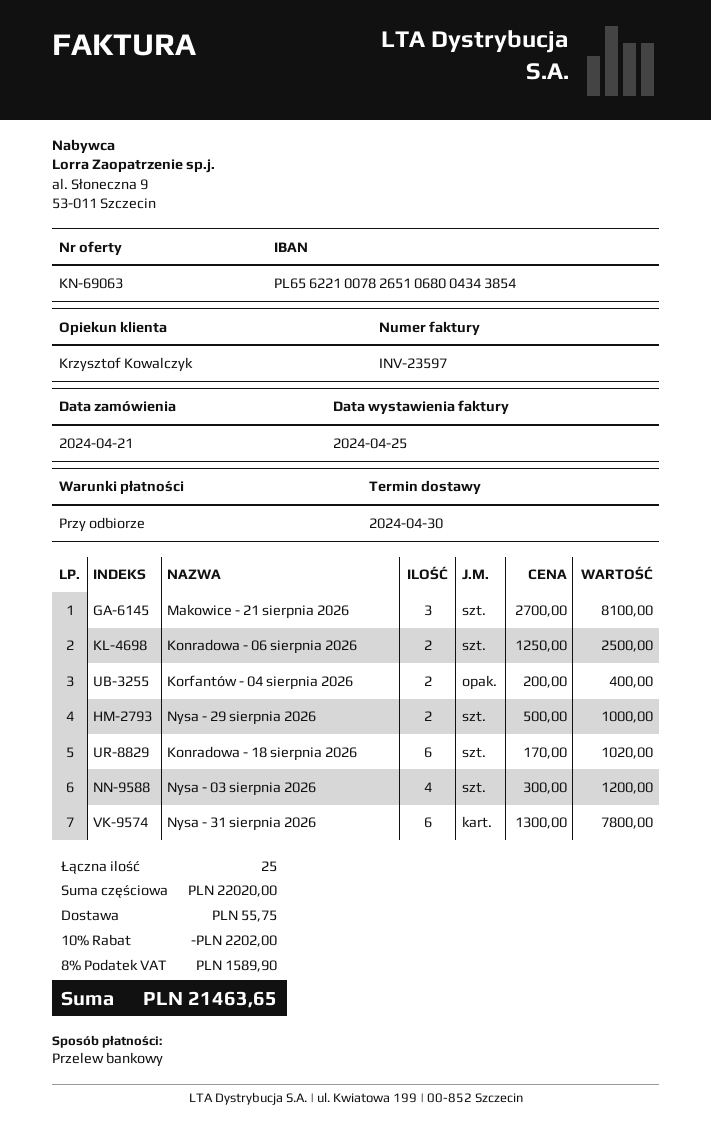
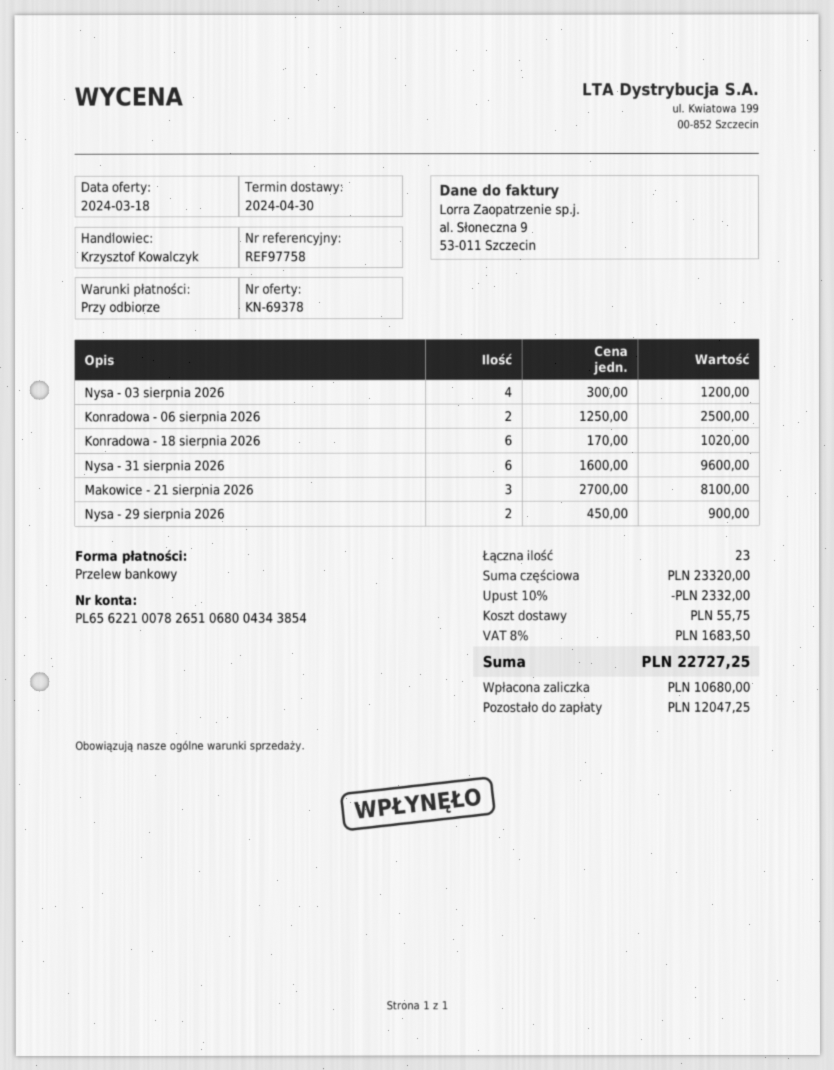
quote number: KN-69063 -> KN-69378
Korfantów - 04 sierpnia 2026: 2 x 200.00 = 400.00 -> none
Nysa - 29 sierpnia 2026: 2 x 500.00 = 1000.00 -> 2 x 450.00 = 900.00
Nysa - 31 sierpnia 2026: 6 x 1300.00 = 7800.00 -> 6 x 1600.00 = 9600.00
total quantity: 25 -> 23
subtotal: 22020.00 -> 23320.00
discount: 10% = 2202.00 -> 10% = 2332.00
tax: 8% = 1589.90 -> 8% = 1683.50
total: 21463.65 -> 22727.25

